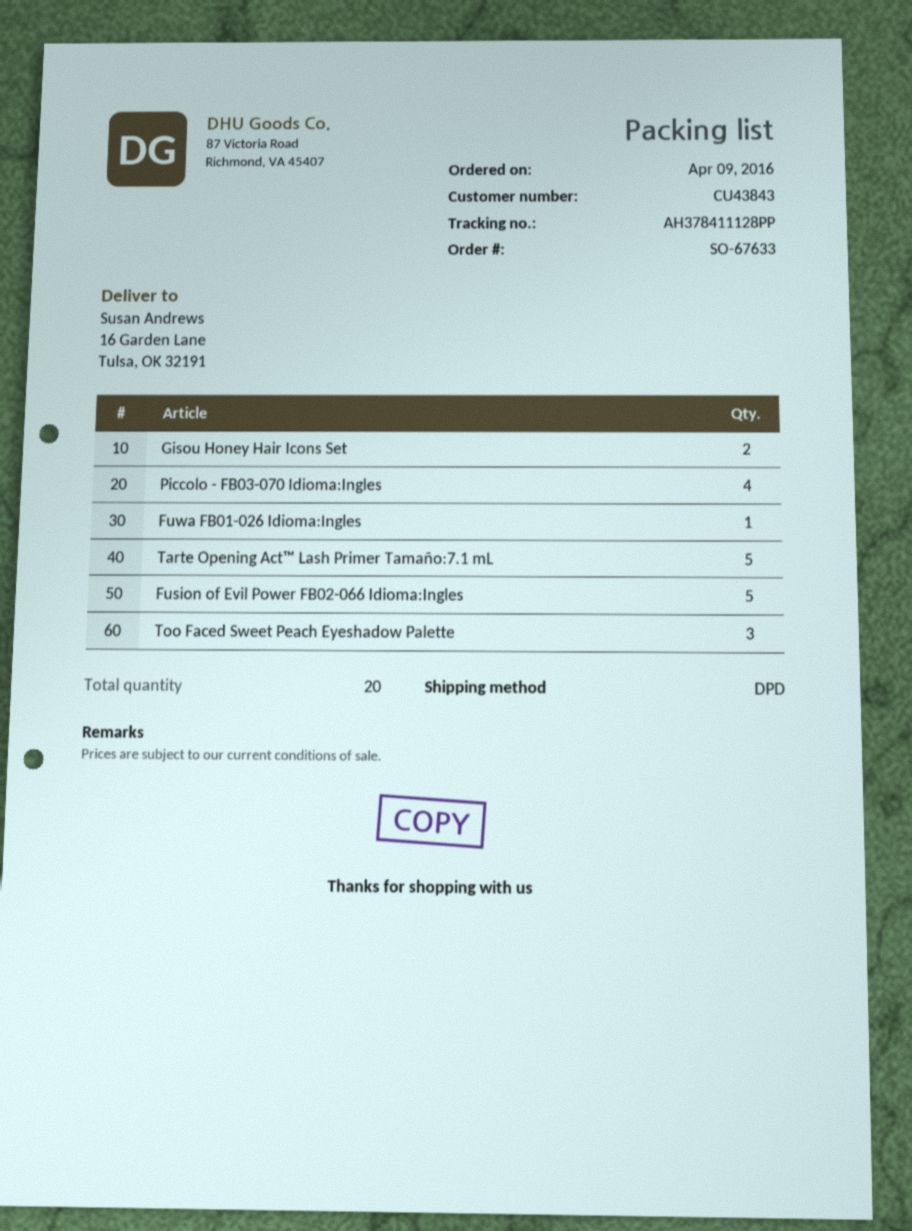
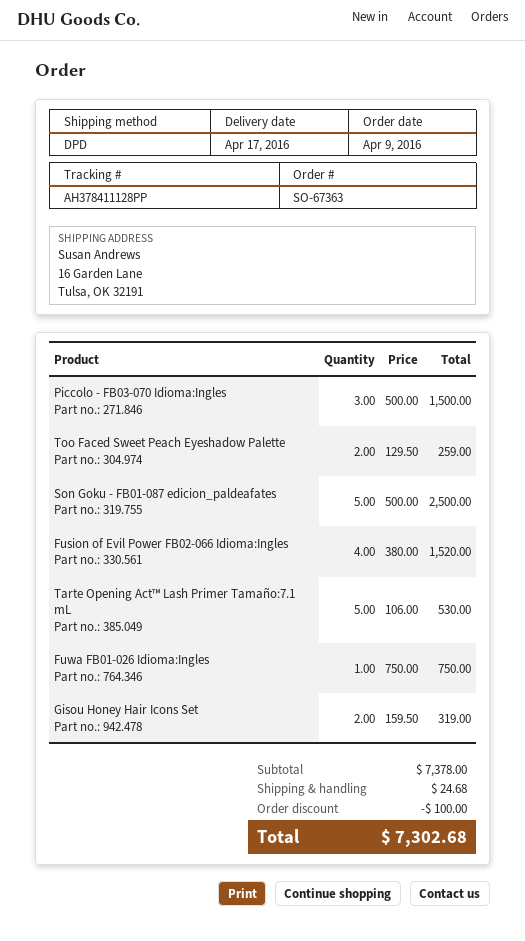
order number: SO-67633 -> SO-67363
Piccolo - FB03-070 Idioma:Ingles: 4 -> 3
Fusion of Evil Power FB02-066 Idioma:Ingles: 5 -> 4
Too Faced Sweet Peach Eyeshadow Palette: 3 -> 2
Son Goku - FB01-087 edicion_paldeafates: none -> 5

